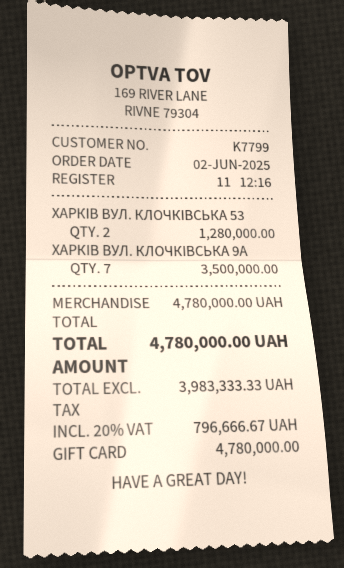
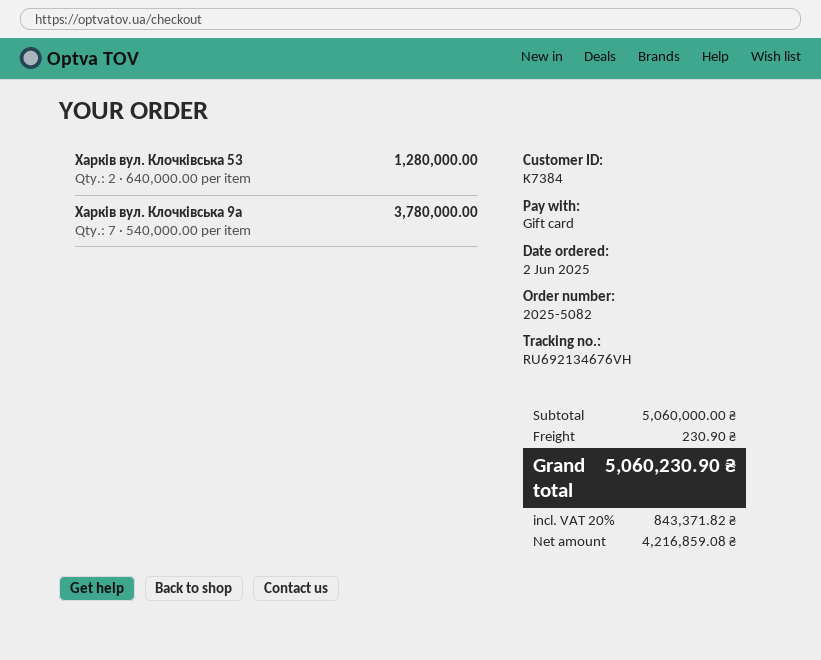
customer number: K7799 -> K7384
ХАРКІВ ВУЛ. КЛОЧКІВСЬКА 9А: 7 for 3500000.00 -> 7 for 3780000.00
subtotal: 4780000.00 -> 5060000.00
shipping: none -> 230.90
net: 3983333.33 -> 4216859.08
tax: 20% = 796666.67 -> 20% = 843371.82
total: 4780000.00 -> 5060230.90

